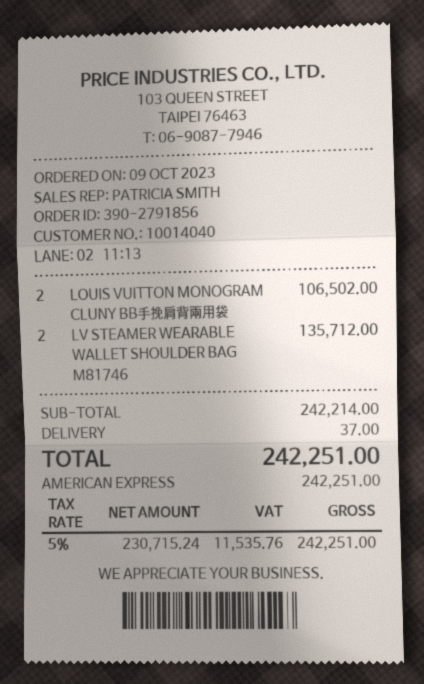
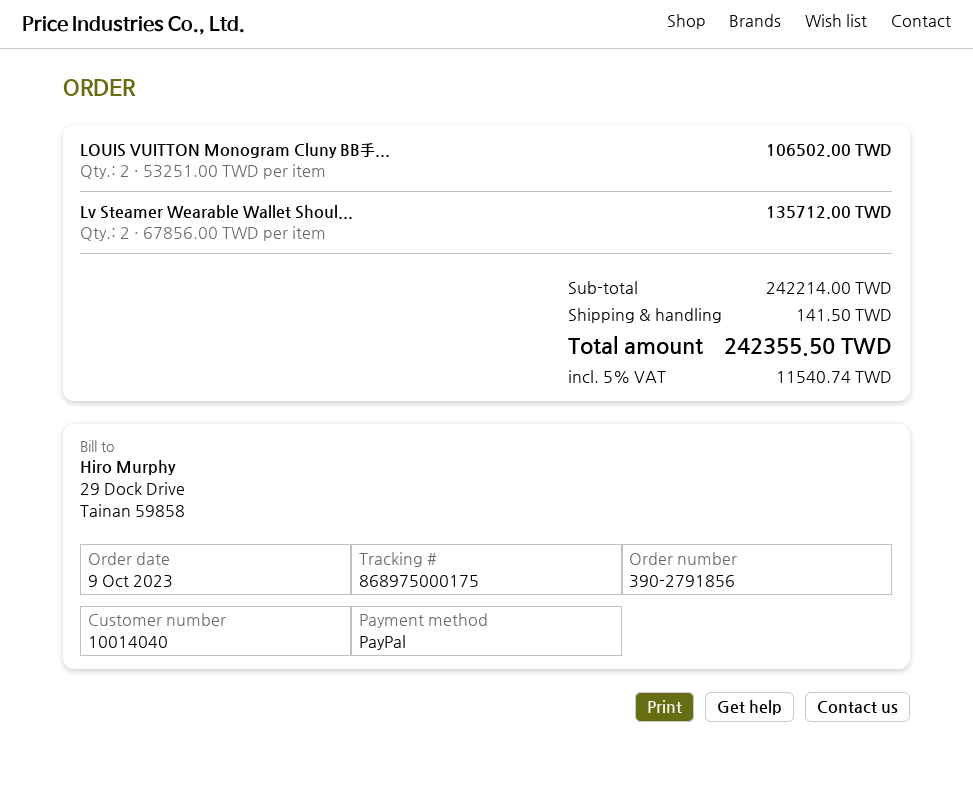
payment method: American Express -> PayPal
shipping: 37.00 -> 141.50
tax: 5% = 11535.76 -> 5% = 11540.74
total: 242251.00 -> 242355.50

